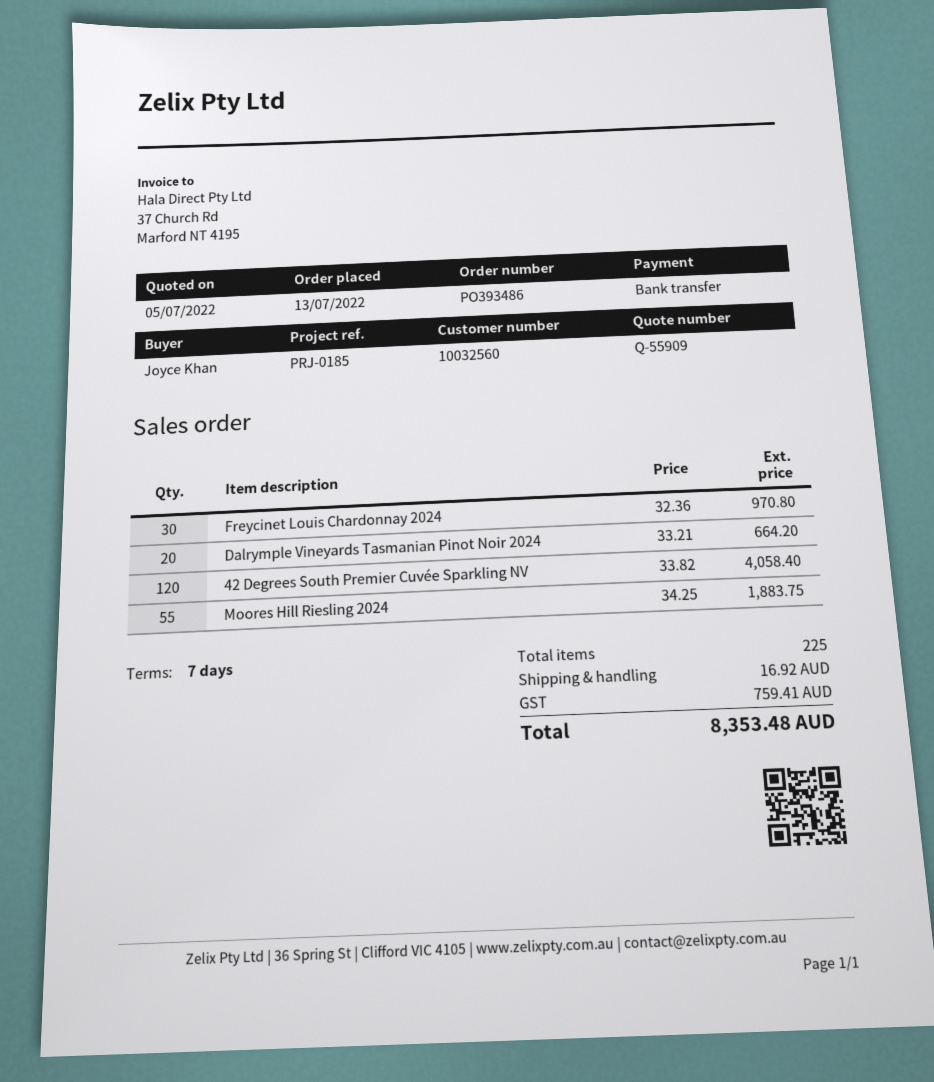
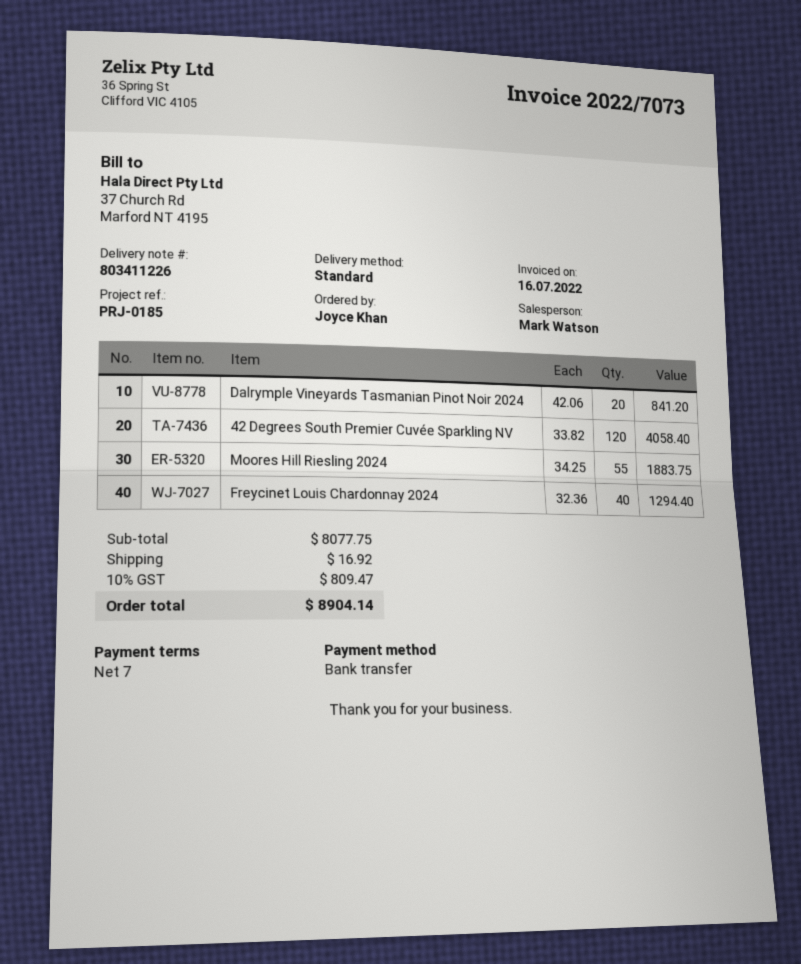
Freycinet Louis Chardonnay 2024: 30 x 32.36 = 970.80 -> 40 x 32.36 = 1294.40
Dalrymple Vineyards Tasmanian Pinot Noir 2024: 20 x 33.21 = 664.20 -> 20 x 42.06 = 841.20
tax: 759.41 -> 809.47
total: 8353.48 -> 8904.14

